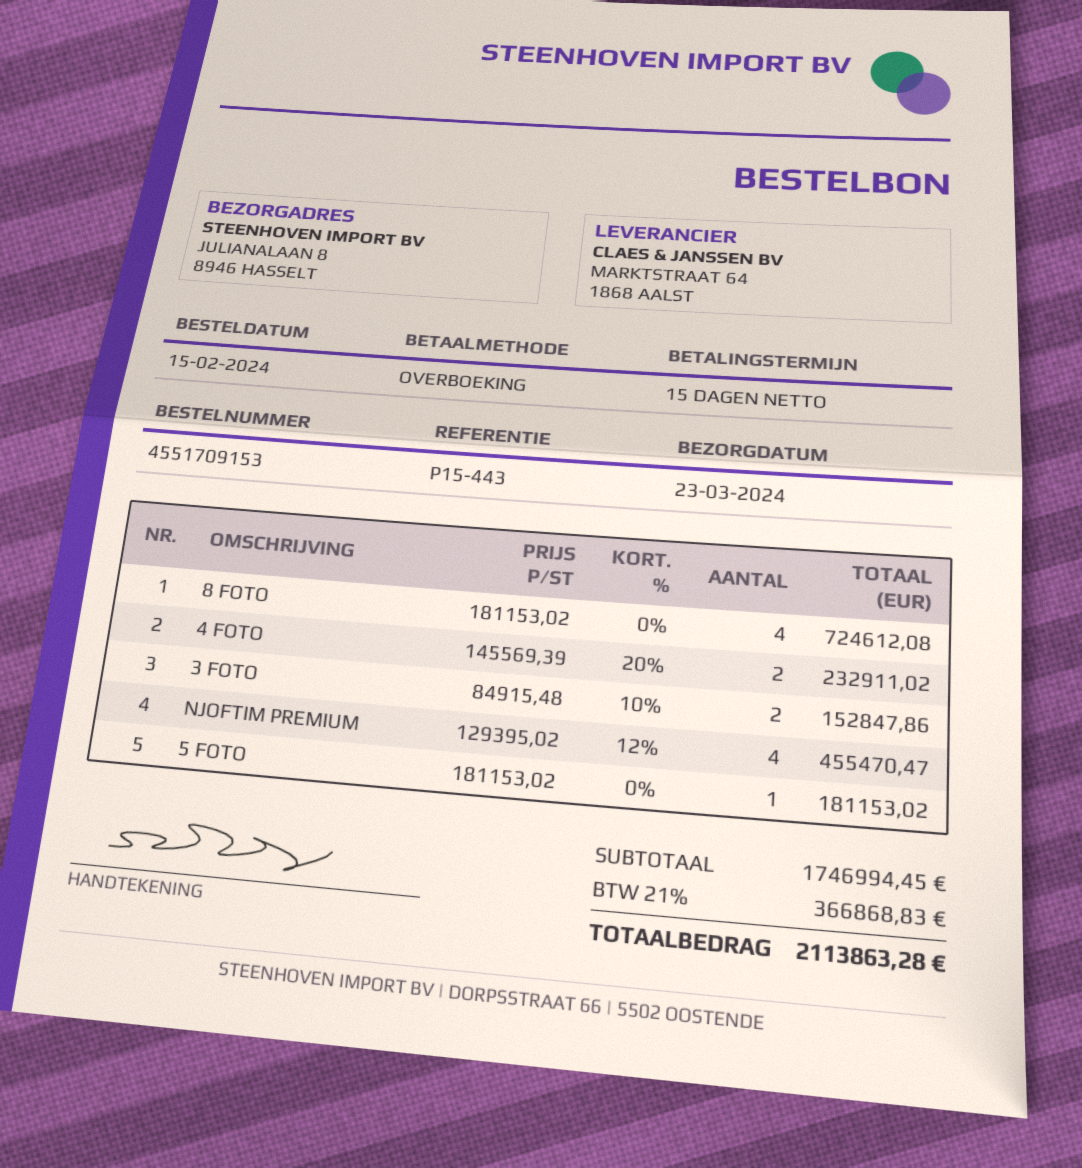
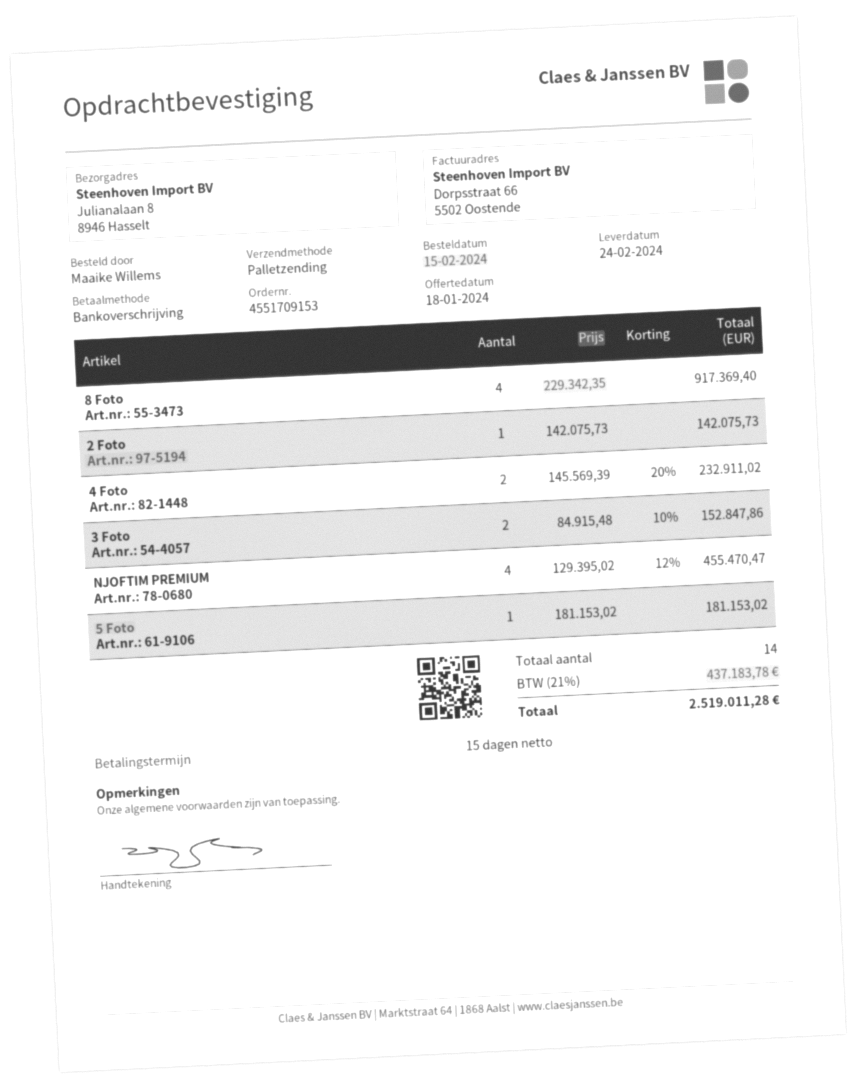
delivery date: 2024-03-23 -> 2024-02-24
8 FOTO: 4 x 181153.02 = 724612.08 -> 4 x 229342.35 = 917369.40
2 Foto: none -> 1 x 142075.73 = 142075.73
tax: 21% = 366868.83 -> 21% = 437183.78
total: 2113863.28 -> 2519011.28

